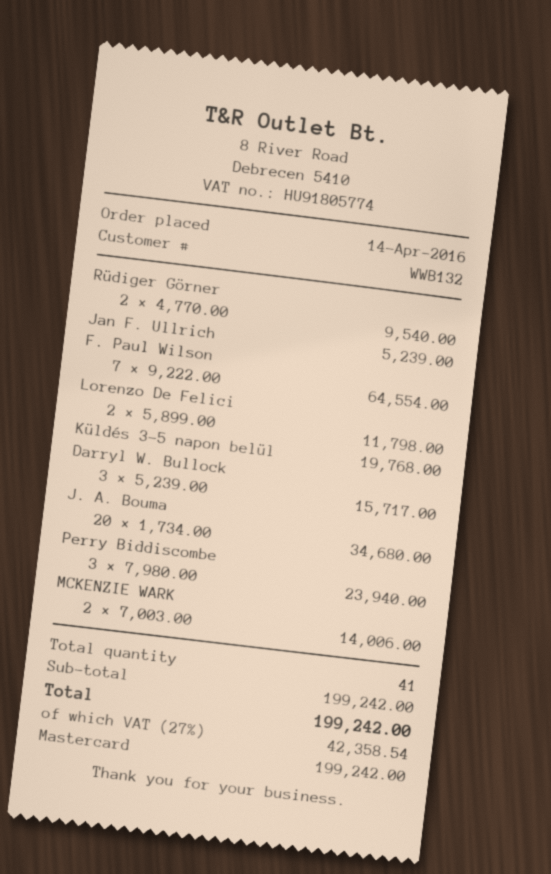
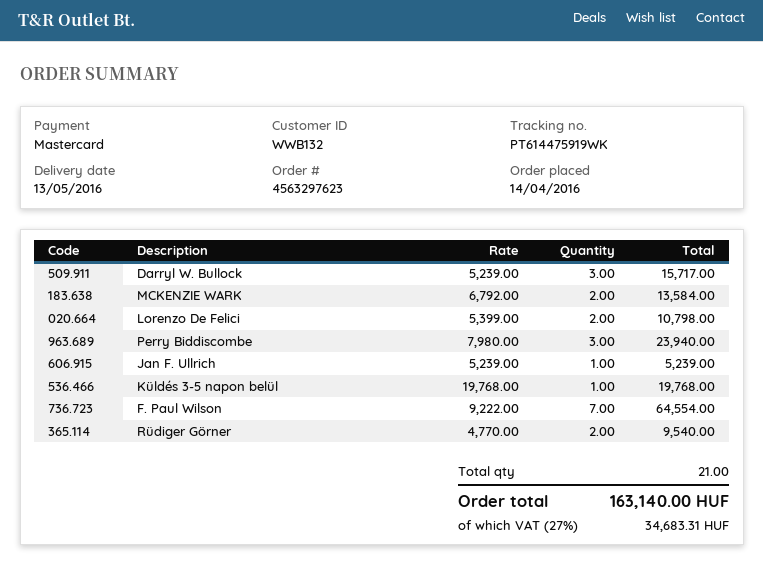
Lorenzo De Felici: 2 x 5899.00 = 11798.00 -> 2 x 5399.00 = 10798.00
J. A. Bouma: 20 x 1734.00 = 34680.00 -> none
MCKENZIE WARK: 2 x 7003.00 = 14006.00 -> 2 x 6792.00 = 13584.00
total quantity: 41 -> 21
tax: 27% = 42358.54 -> 27% = 34683.31
total: 199242.00 -> 163140.00

